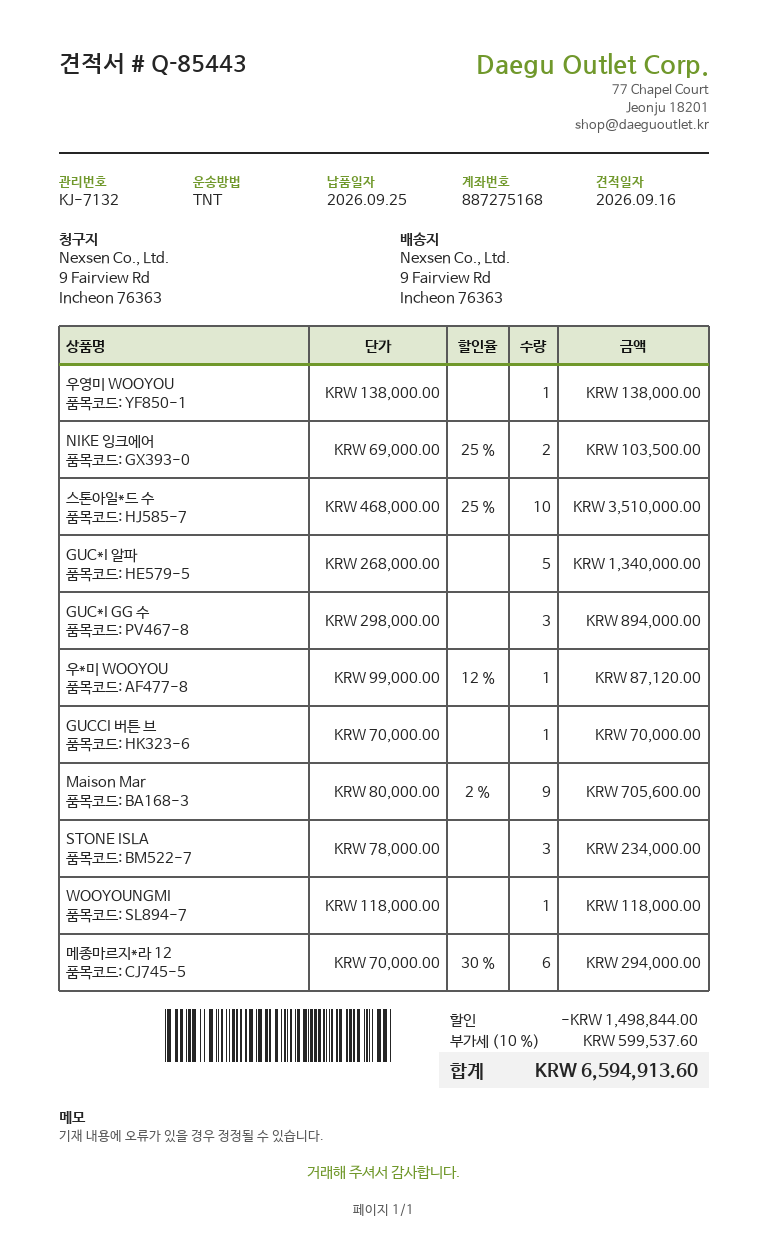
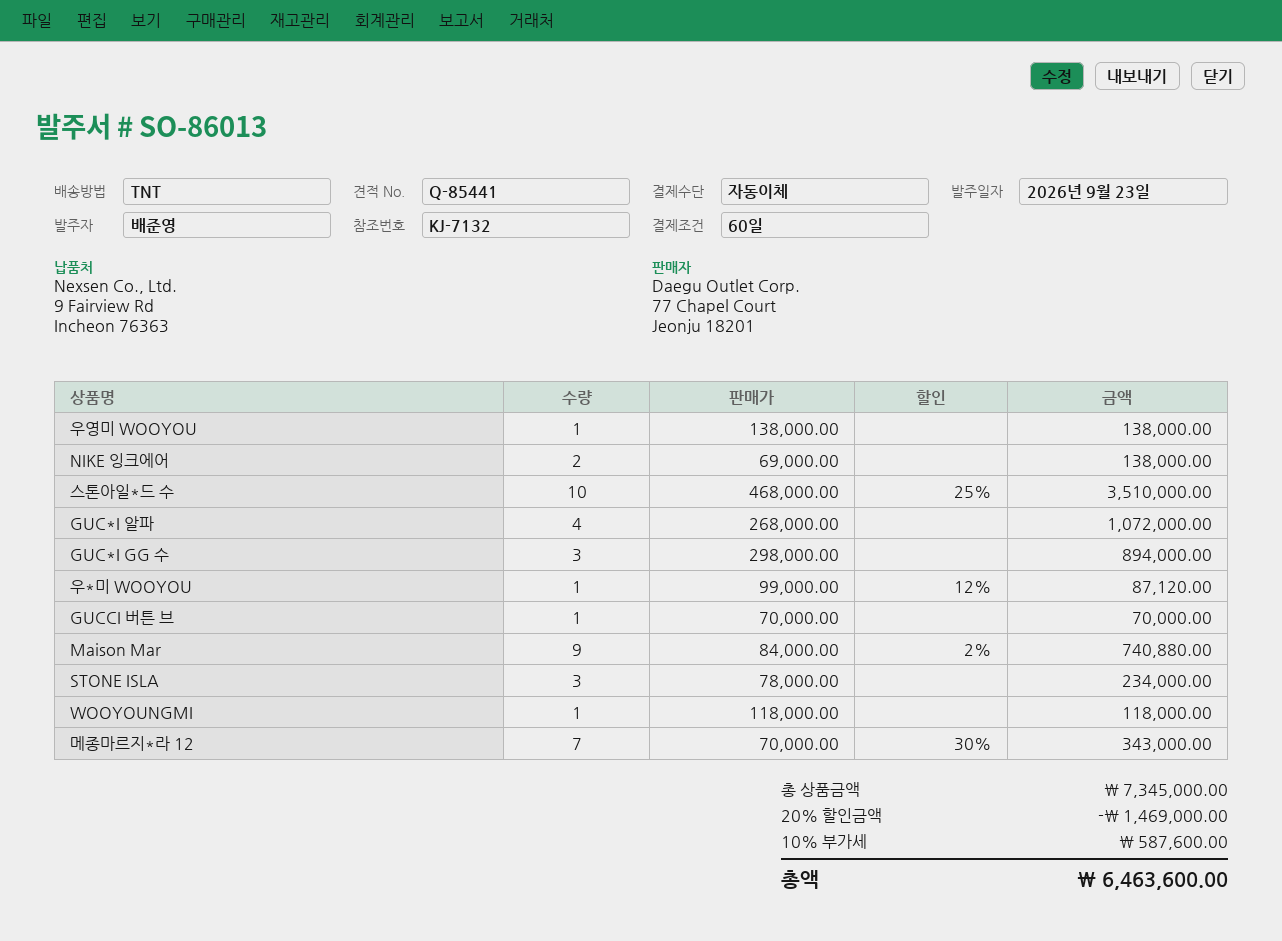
quote number: Q-85443 -> Q-85441
NIKE 잉크에어: 2 x 69000.00 - 25% = 103500.00 -> 2 x 69000.00 = 138000.00
GUC*I 알파: 5 x 268000.00 = 1340000.00 -> 4 x 268000.00 = 1072000.00
Maison Mar: 9 x 80000.00 - 2% = 705600.00 -> 9 x 84000.00 - 2% = 740880.00
메종마르지*라 12: 6 x 70000.00 - 30% = 294000.00 -> 7 x 70000.00 - 30% = 343000.00
discount: 1498844.00 -> 1469000.00
tax: 10% = 599537.60 -> 10% = 587600.00
total: 6594913.60 -> 6463600.00

